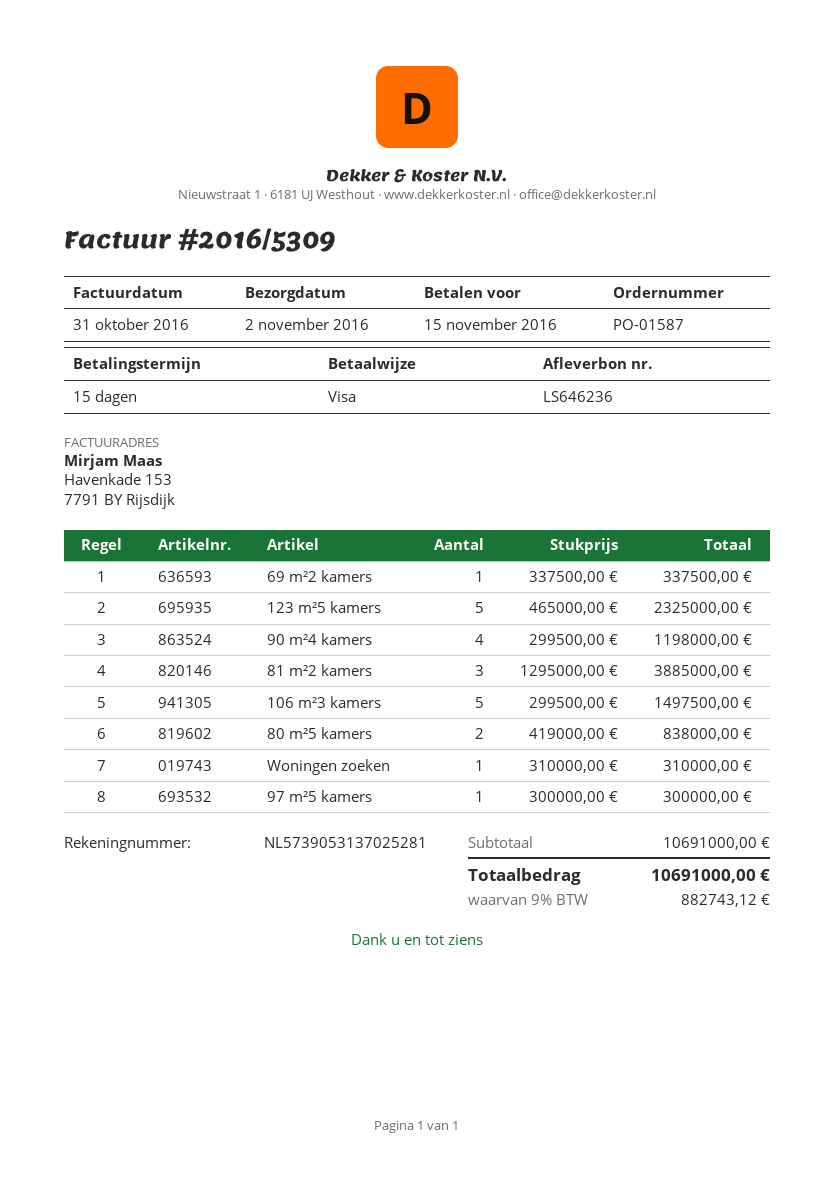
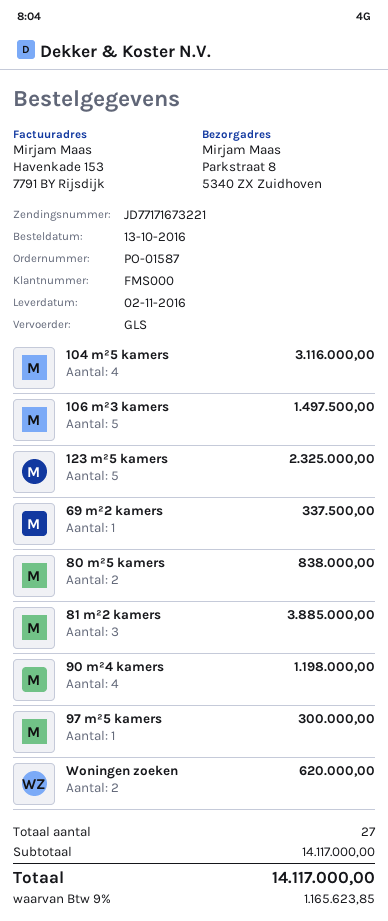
Woningen zoeken: 1 for 310000.00 -> 2 for 620000.00
104 m²5 kamers: none -> 4 for 3116000.00
subtotal: 10691000.00 -> 14117000.00
tax: 9% = 882743.12 -> 9% = 1165623.85
total: 10691000.00 -> 14117000.00

